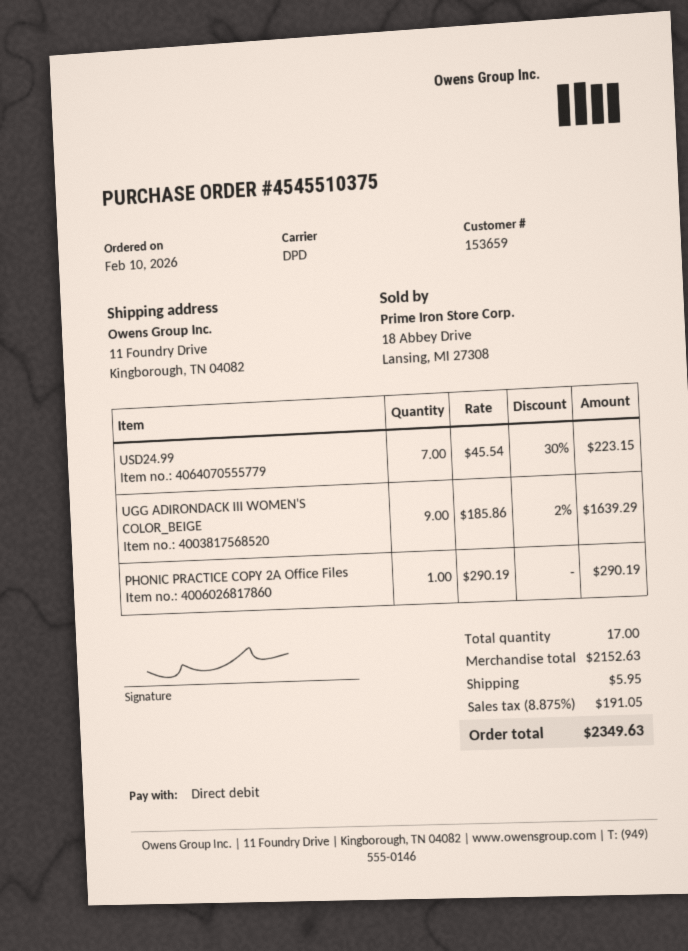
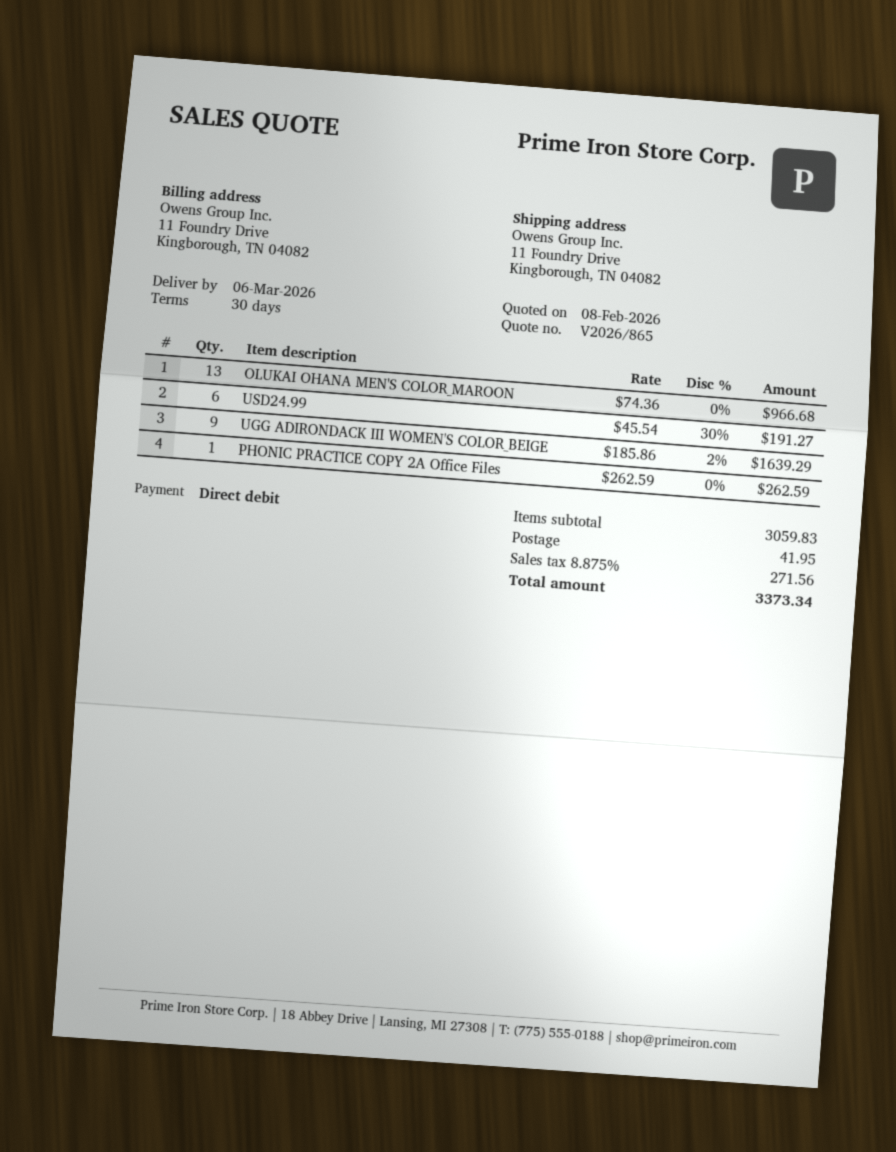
USD24.99: 7 x 45.54 - 30% = 223.15 -> 6 x 45.54 - 30% = 191.27
PHONIC PRACTICE COPY 2A Office Files: 1 x 290.19 = 290.19 -> 1 x 262.59 = 262.59
OLUKAI OHANA MEN'S COLOR_MAROON: none -> 13 x 74.36 = 966.68
subtotal: 2152.63 -> 3059.83
shipping: 5.95 -> 41.95
tax: 8.875% = 191.05 -> 8.875% = 271.56
total: 2349.63 -> 3373.34

